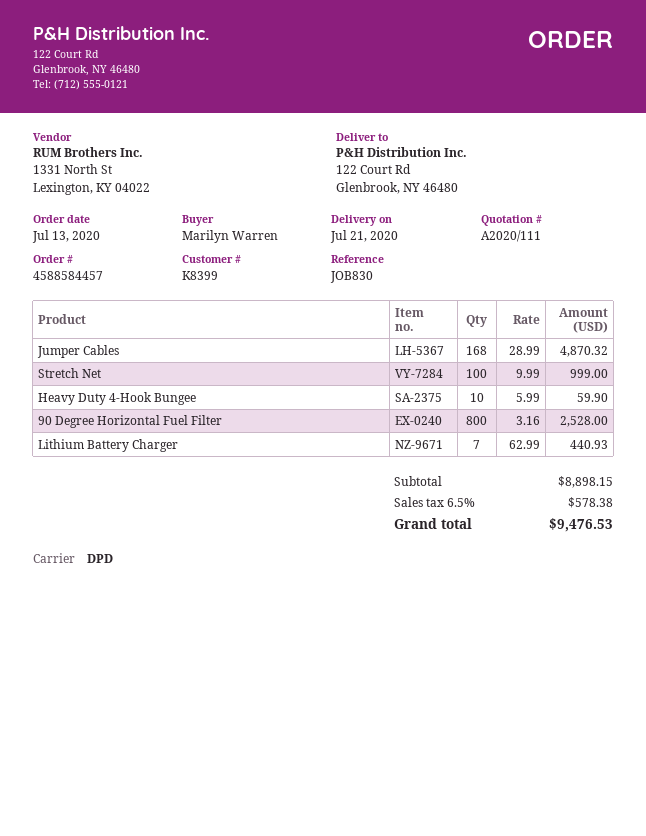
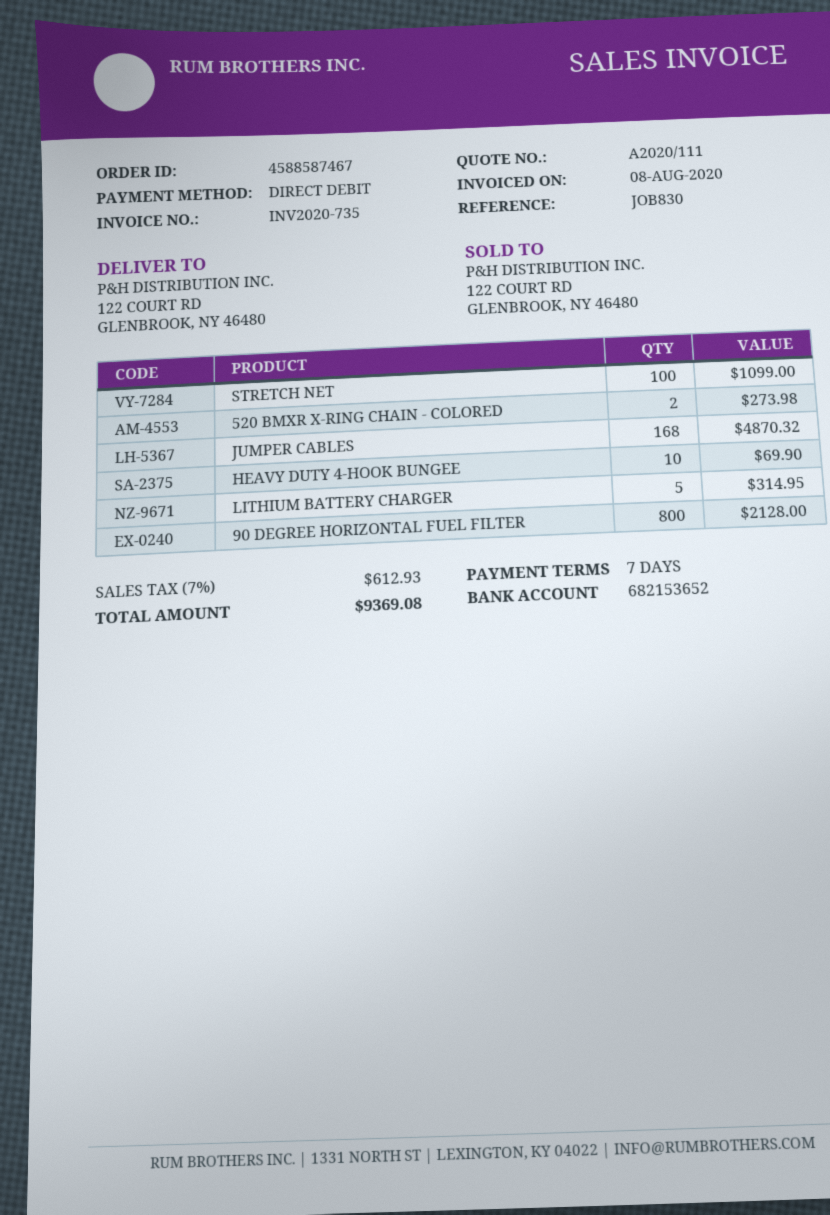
order number: 4588584457 -> 4588587467
Stretch Net: 100 for 999.00 -> 100 for 1099.00
Heavy Duty 4-Hook Bungee: 10 for 59.90 -> 10 for 69.90
90 Degree Horizontal Fuel Filter: 800 for 2528.00 -> 800 for 2128.00
Lithium Battery Charger: 7 for 440.93 -> 5 for 314.95
520 BMXR X-RING CHAIN - COLORED: none -> 2 for 273.98
tax: 6.5% = 578.38 -> 7% = 612.93
total: 9476.53 -> 9369.08

